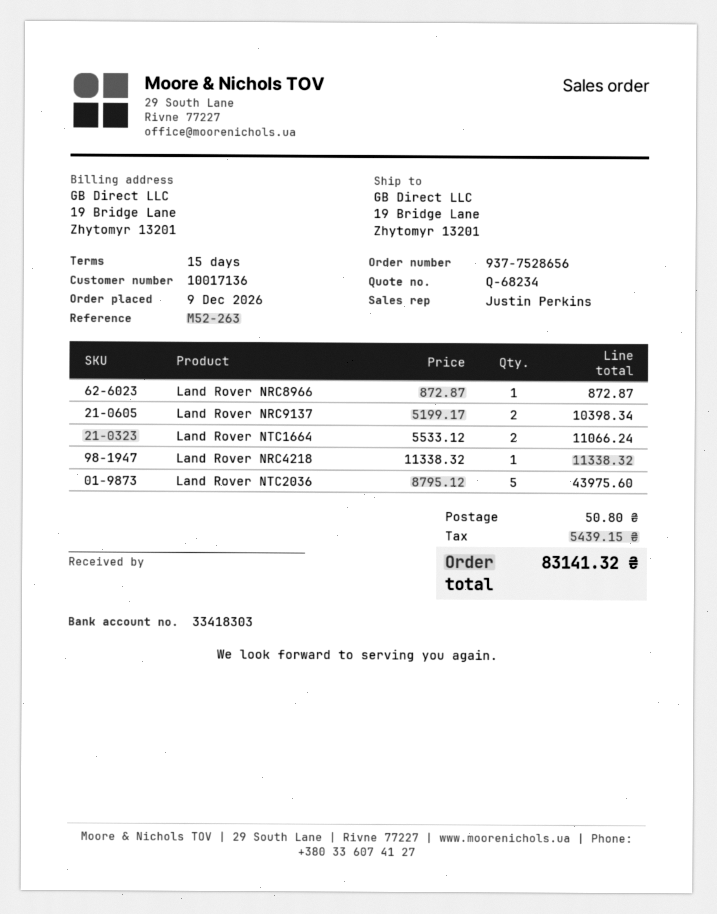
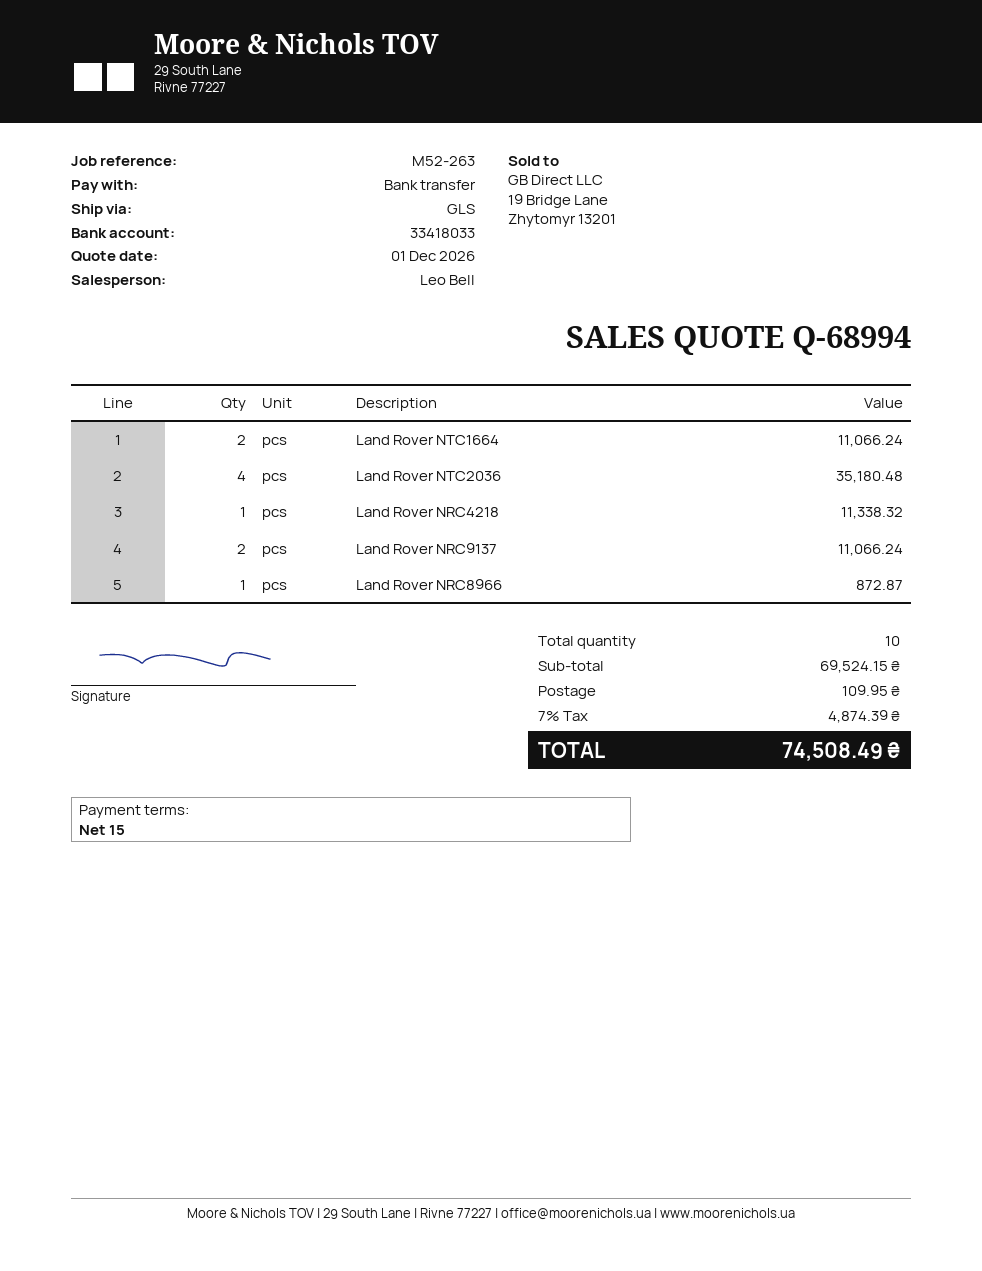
quote number: Q-68234 -> Q-68994
sales rep: Justin Perkins -> Leo Bell
bank account: 33418303 -> 33418033
Land Rover NRC9137: 2 for 10398.34 -> 2 for 11066.24
Land Rover NTC2036: 5 for 43975.60 -> 4 for 35180.48
shipping: 50.80 -> 109.95
tax: 5439.15 -> 4874.39
total: 83141.32 -> 74508.49

